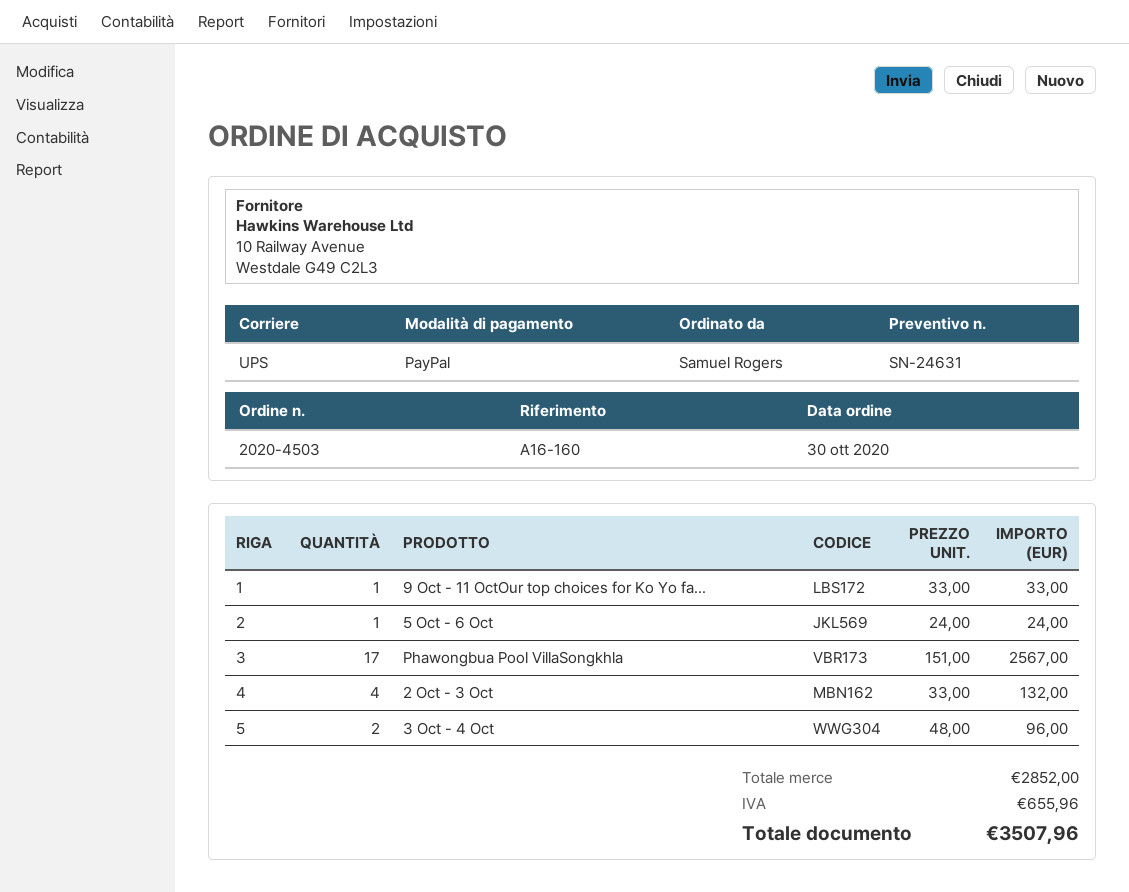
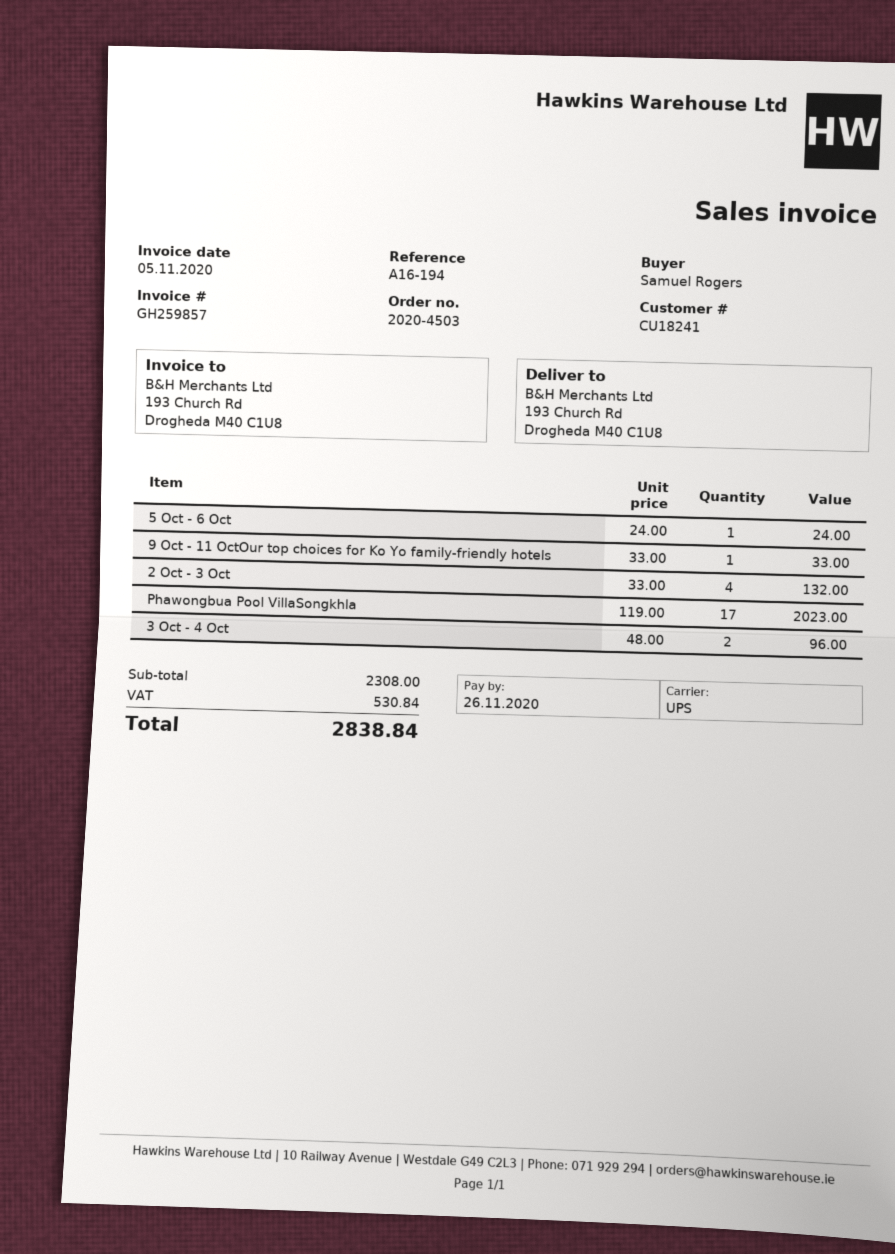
reference: A16-160 -> A16-194
Phawongbua Pool VillaSongkhla: 17 x 151.00 = 2567.00 -> 17 x 119.00 = 2023.00
subtotal: 2852.00 -> 2308.00
tax: 655.96 -> 530.84
total: 3507.96 -> 2838.84

